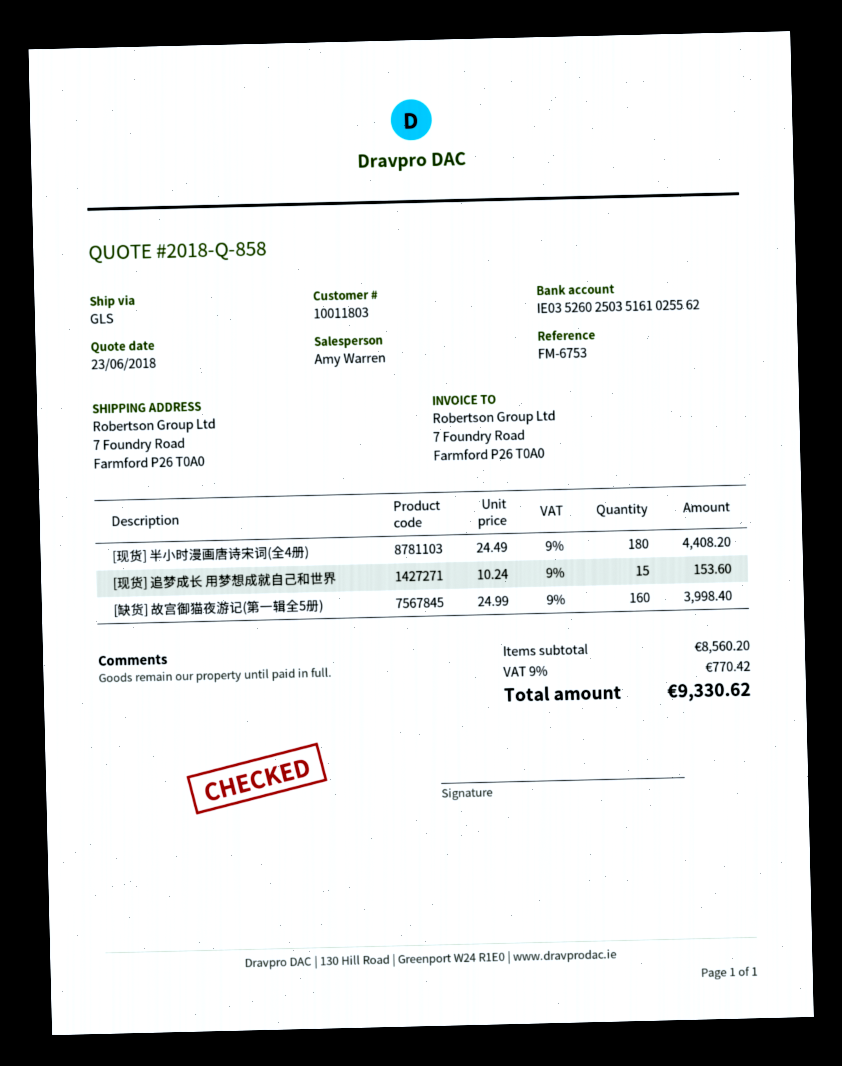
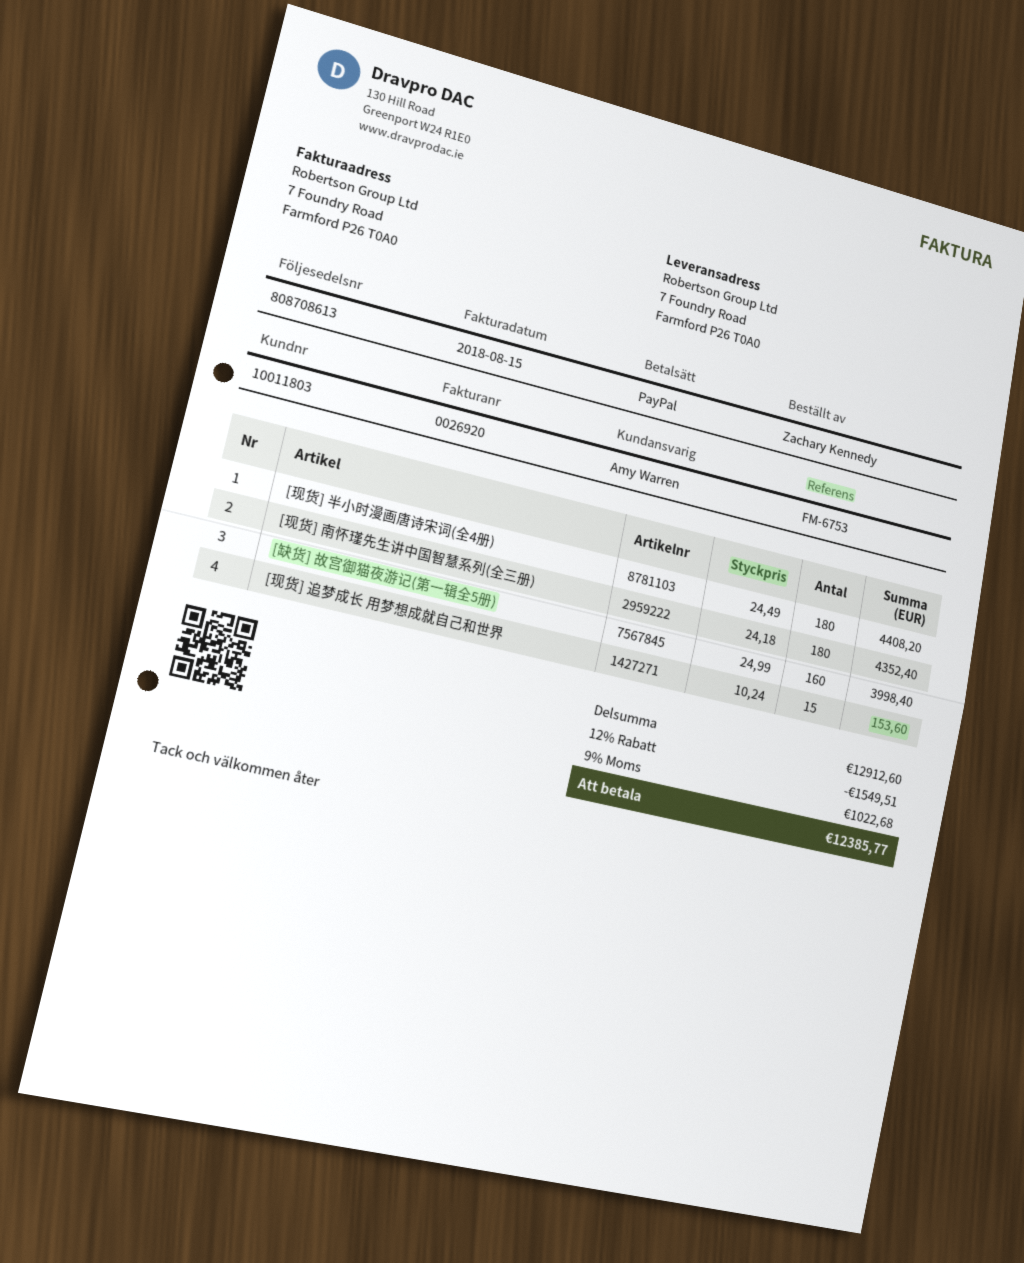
[现货] 南怀瑾先生讲中国智慧系列(全三册): none -> 180 x 24.18 = 4352.40
subtotal: 8560.20 -> 12912.60
discount: none -> 12% = 1549.51
tax: 9% = 770.42 -> 9% = 1022.68
total: 9330.62 -> 12385.77

